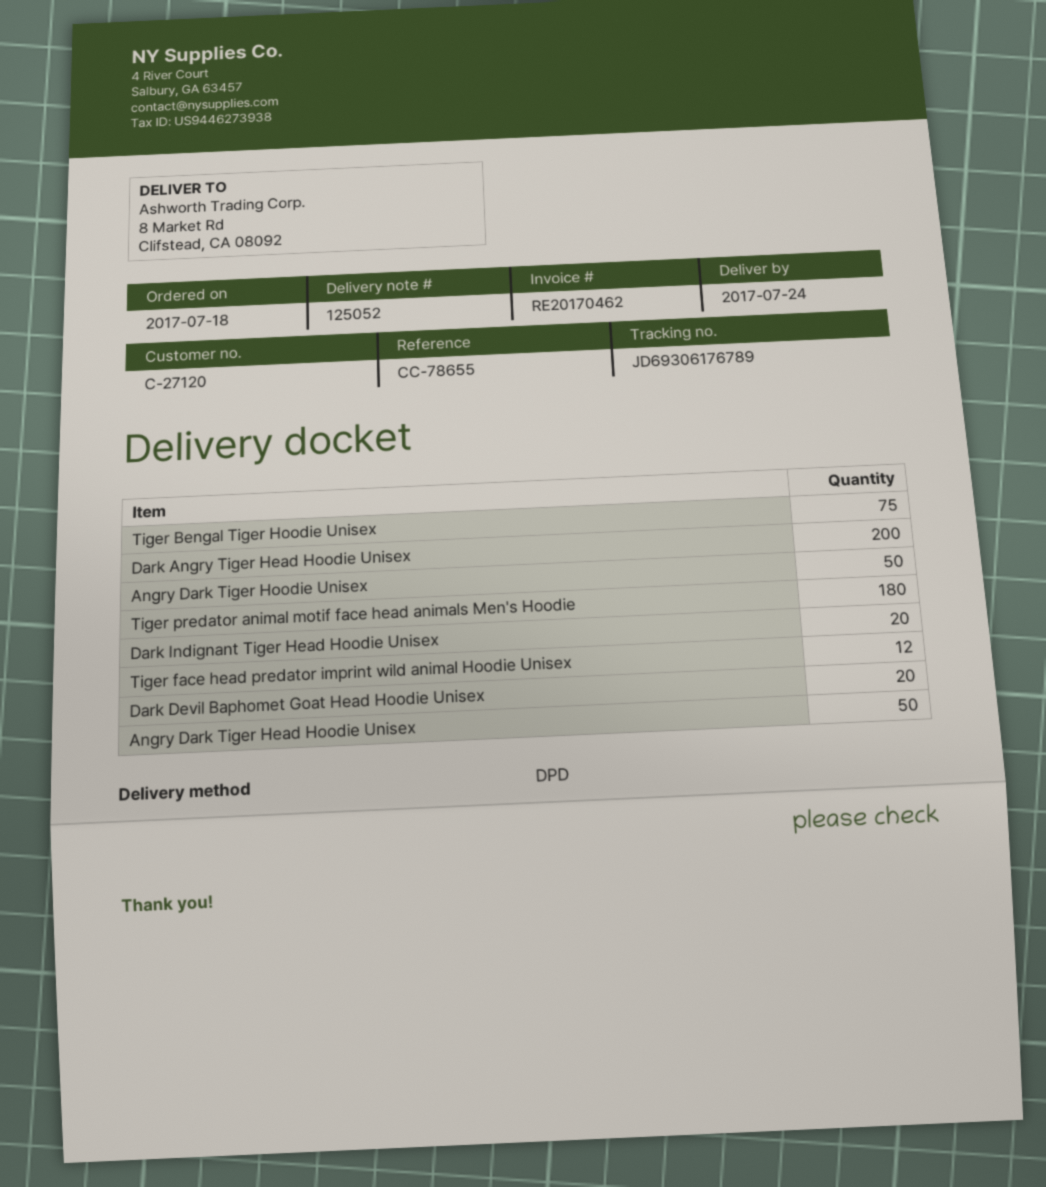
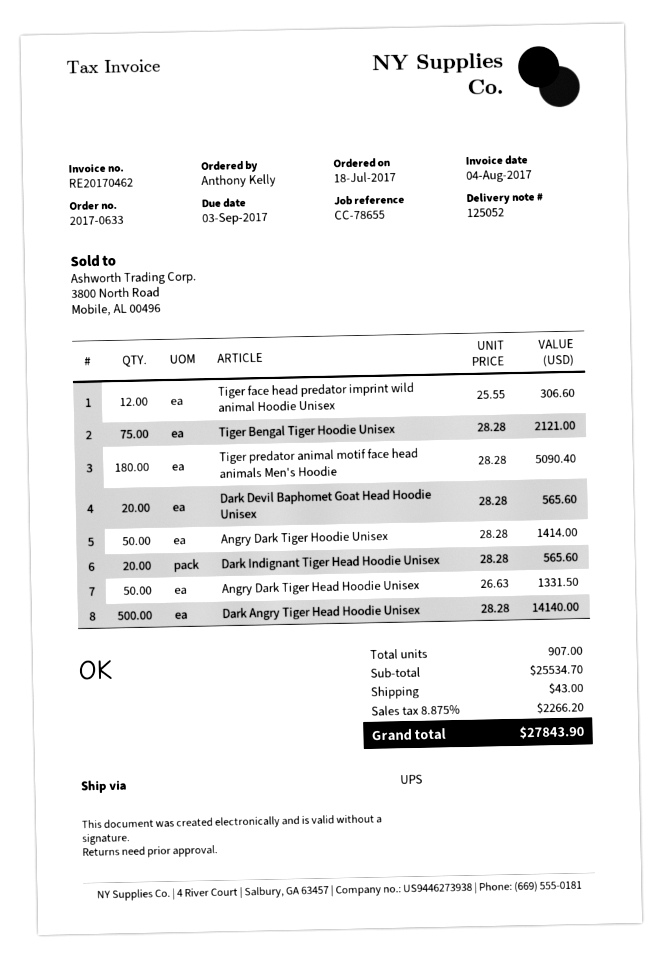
shipping method: DPD -> UPS
Dark Angry Tiger Head Hoodie Unisex: 200 -> 500

